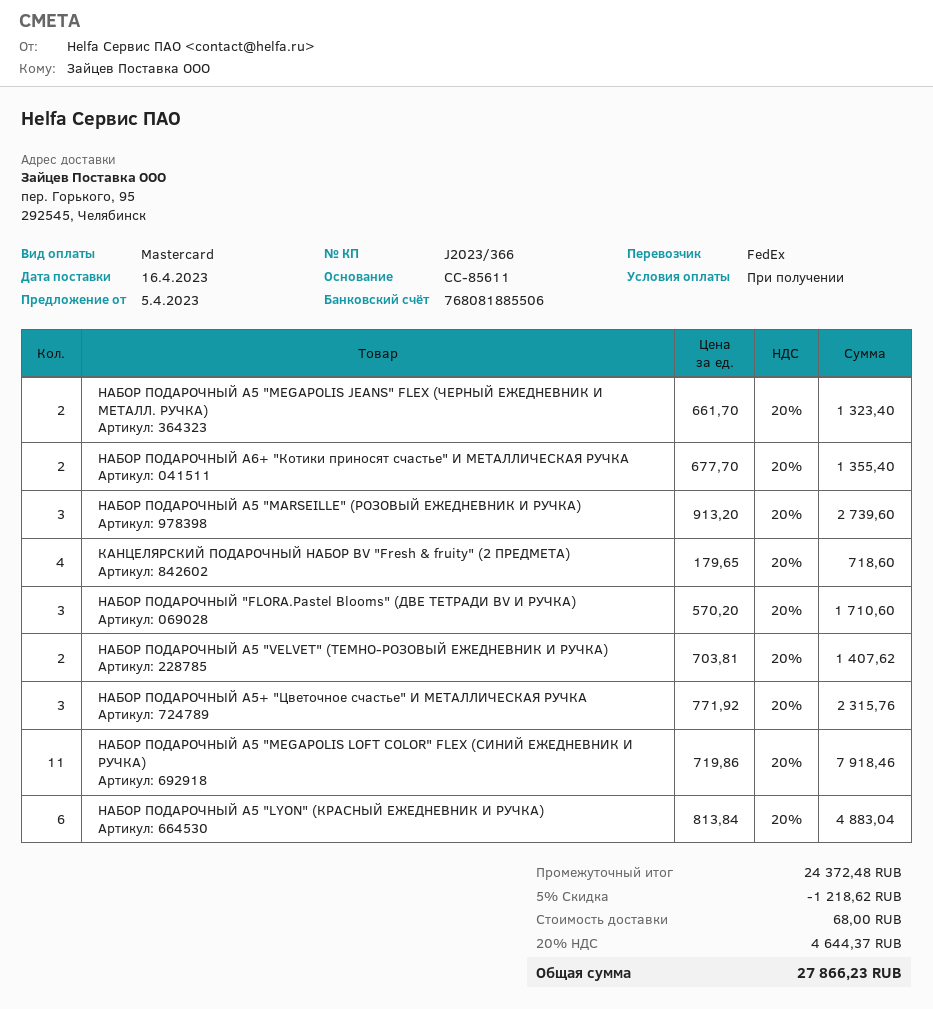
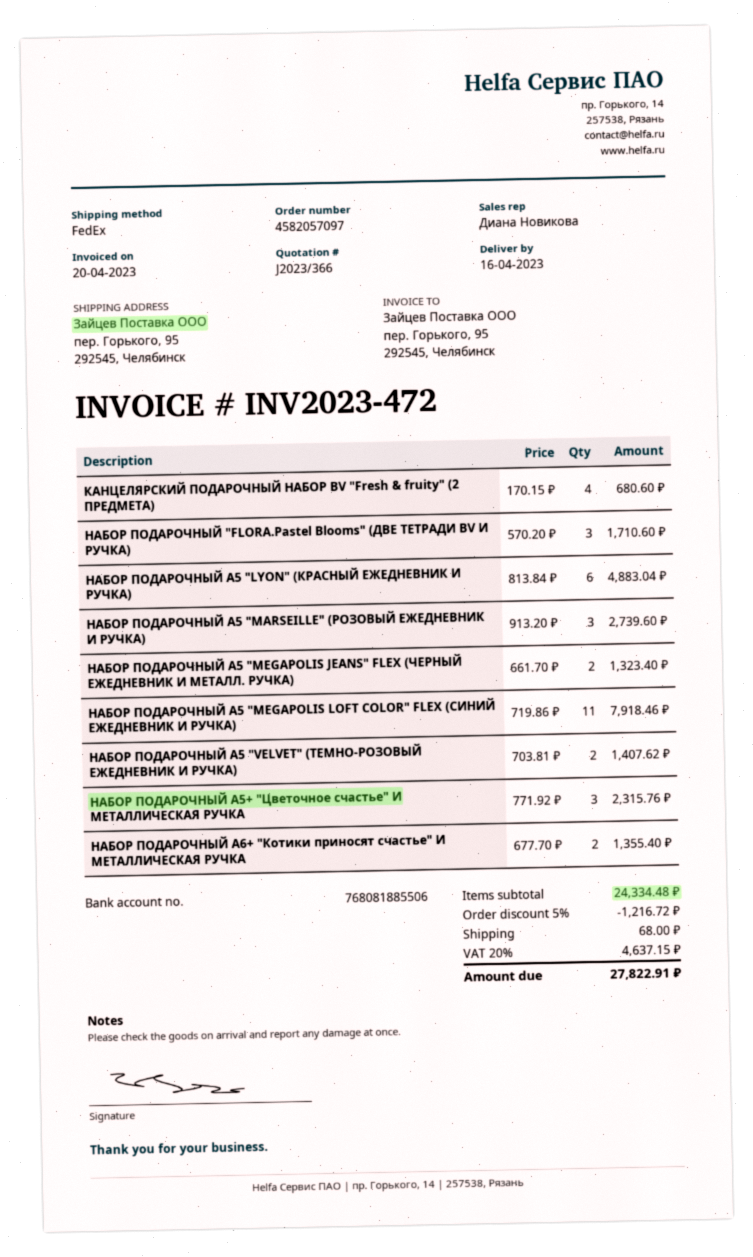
КАНЦЕЛЯРСКИЙ ПОДАРОЧНЫЙ НАБОР BV "Fresh & fruity" (2 ПРЕДМЕТА): 4 x 179.65 = 718.60 -> 4 x 170.15 = 680.60
subtotal: 24372.48 -> 24334.48
discount: 5% = 1218.62 -> 5% = 1216.72
tax: 20% = 4644.37 -> 20% = 4637.15
total: 27866.23 -> 27822.91

